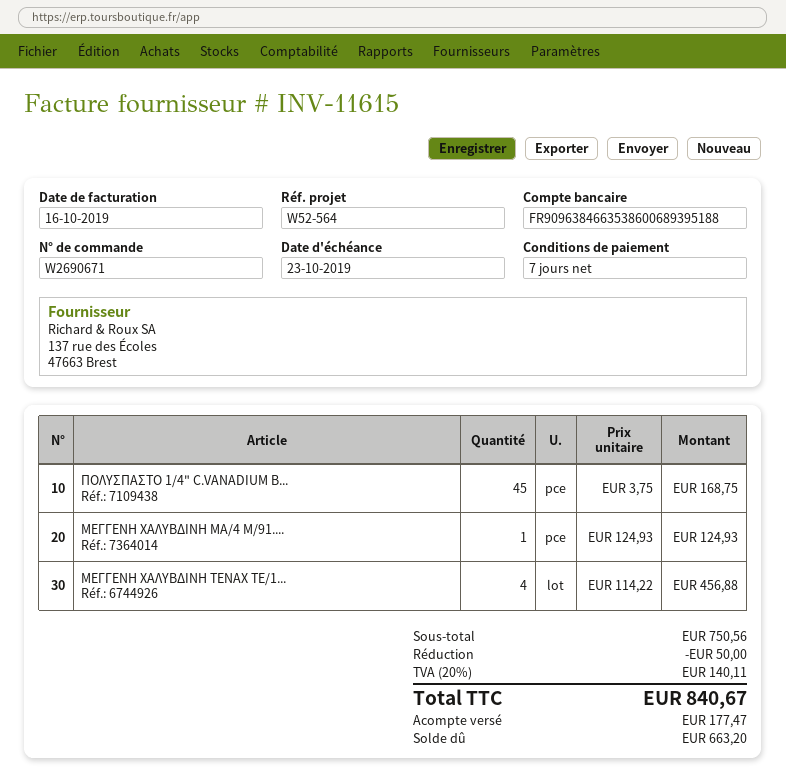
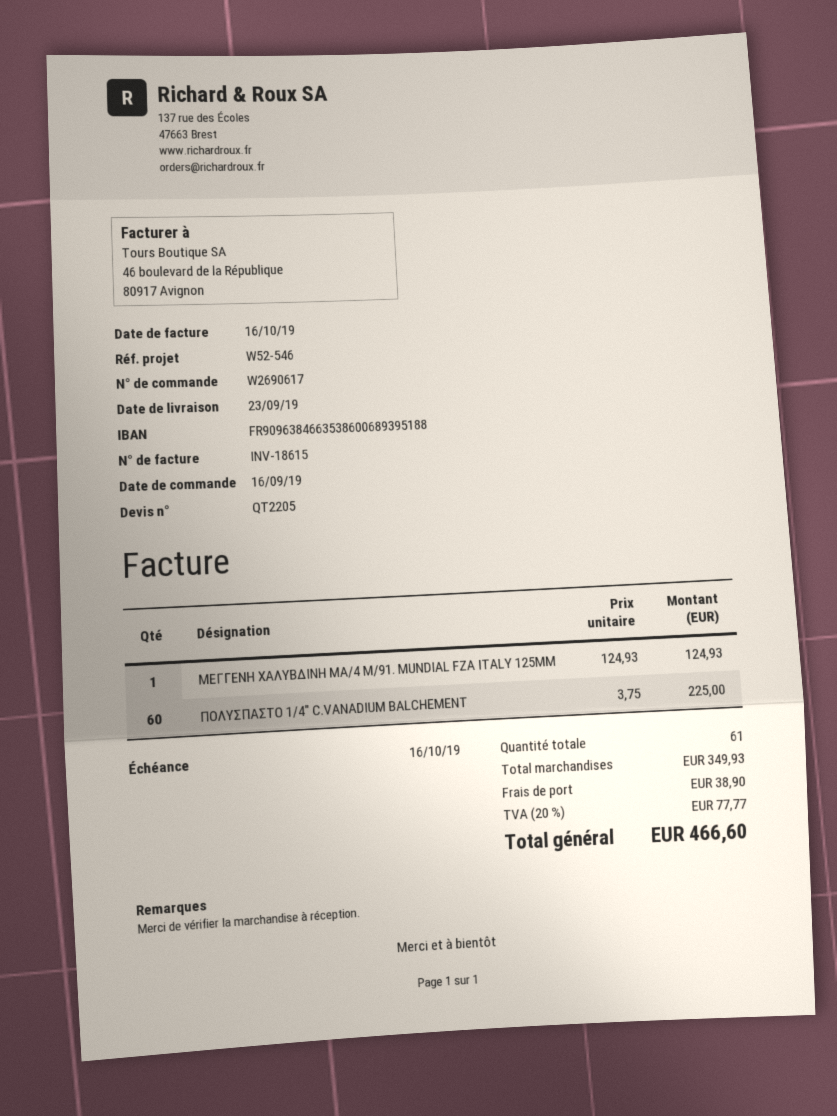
order number: W2690671 -> W2690617
invoice number: INV-11615 -> INV-18615
due date: 2019-10-23 -> 2019-10-16
reference: W52-564 -> W52-546
ΠΟΛΥΣΠΑΣΤΟ 1/4" C.VANADIUM B...: 45 x 3.75 = 168.75 -> 60 x 3.75 = 225.00
ΜΕΓΓΕΝΗ ΧΑΛΥΒΔΙΝΗ ΤΕΝΑΧ TE/1...: 4 x 114.22 = 456.88 -> none
subtotal: 750.56 -> 349.93
discount: 50.00 -> none
shipping: none -> 38.90
tax: 20% = 140.11 -> 20% = 77.77
total: 840.67 -> 466.60

